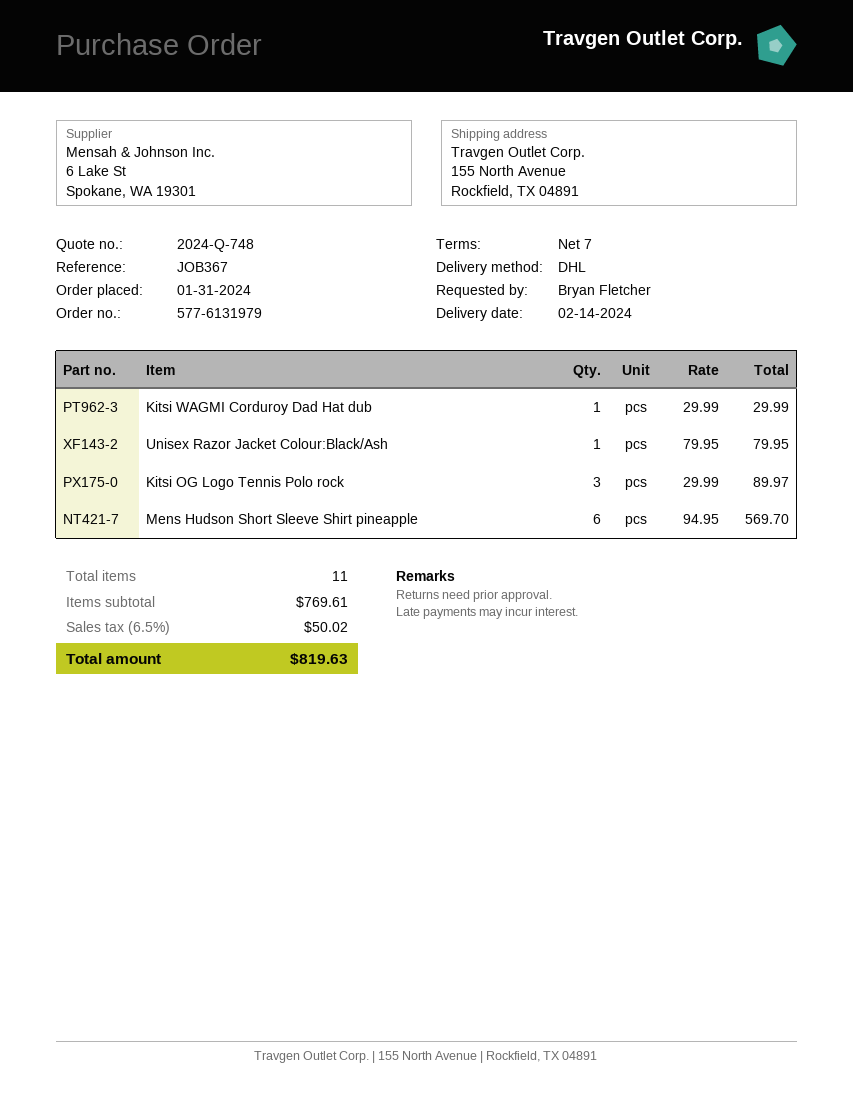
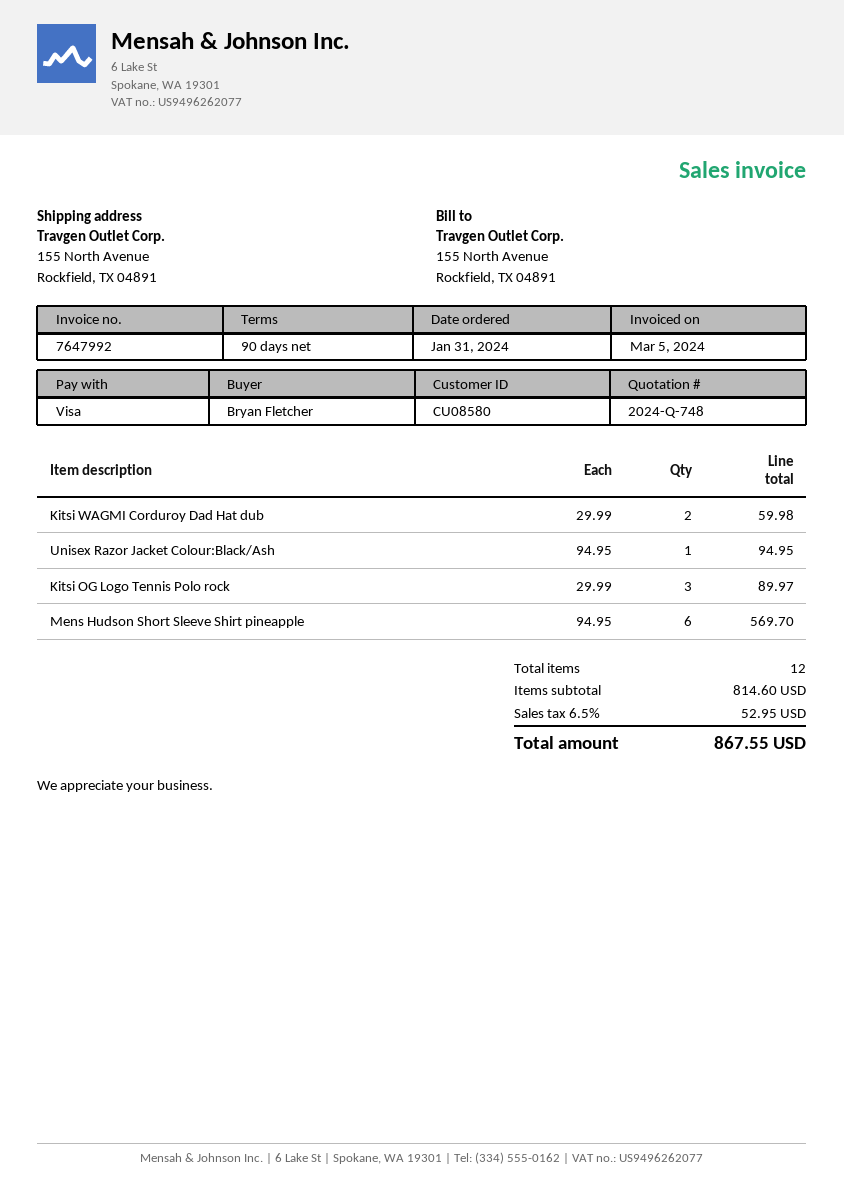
payment terms: 7 days -> 90 days
Kitsi WAGMI Corduroy Dad Hat dub: 1 x 29.99 = 29.99 -> 2 x 29.99 = 59.98
Unisex Razor Jacket Colour:Black/Ash: 1 x 79.95 = 79.95 -> 1 x 94.95 = 94.95
total quantity: 11 -> 12
subtotal: 769.61 -> 814.60
tax: 6.5% = 50.02 -> 6.5% = 52.95
total: 819.63 -> 867.55

